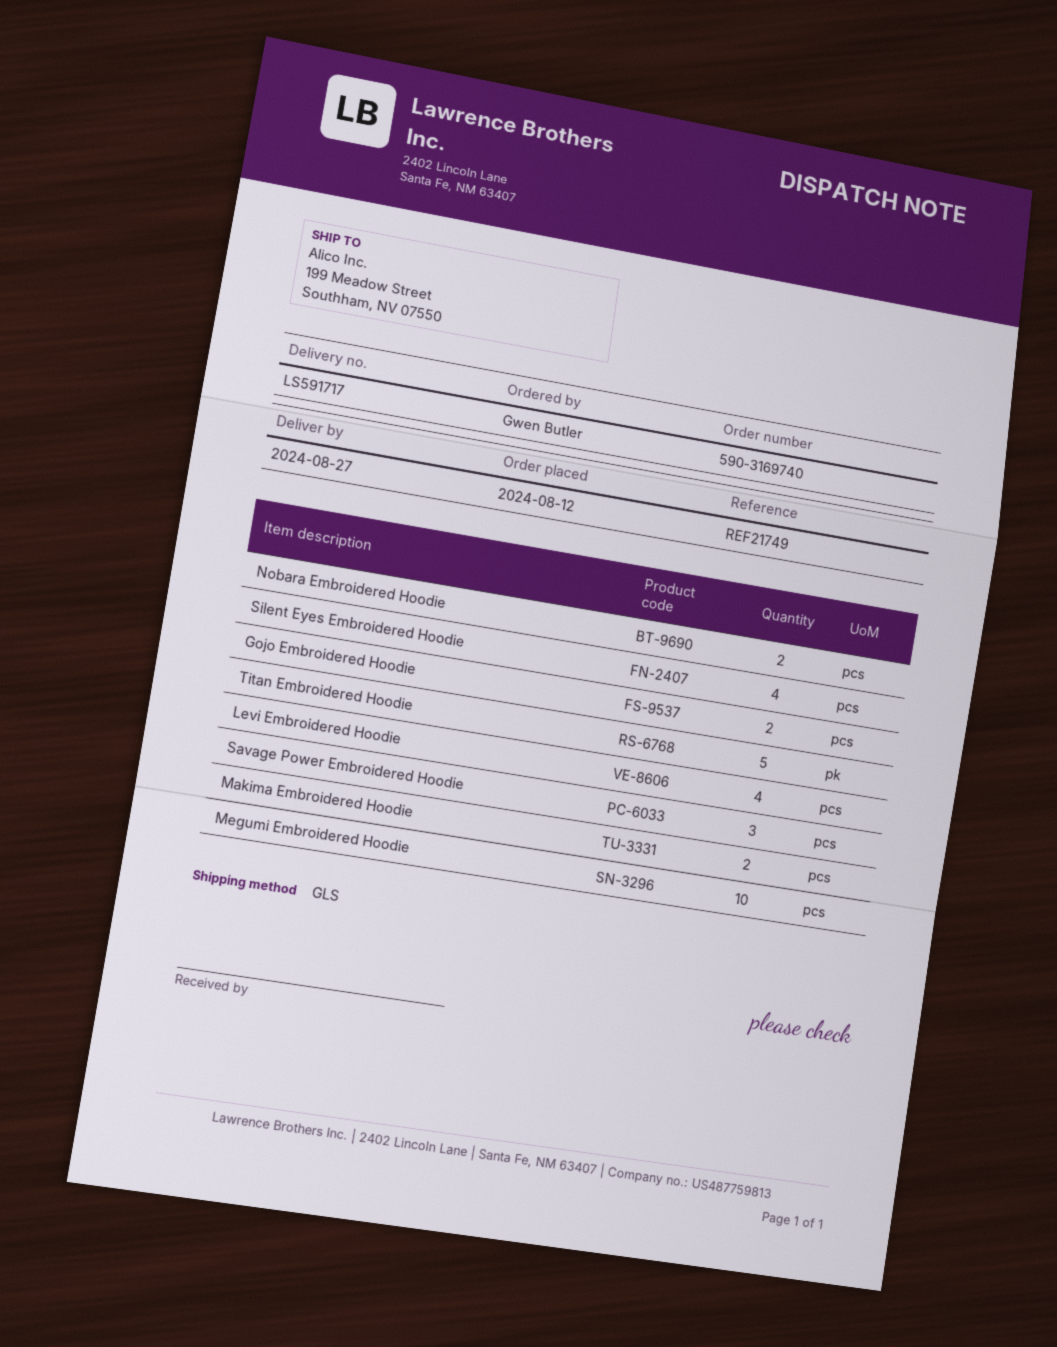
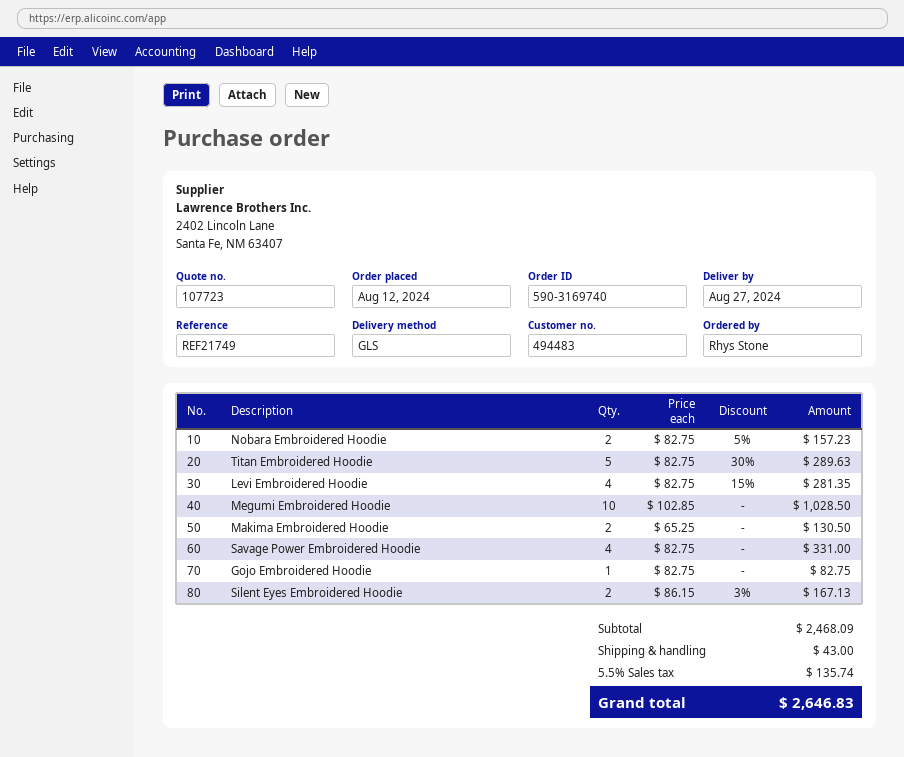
ordered by: Gwen Butler -> Rhys Stone
Silent Eyes Embroidered Hoodie: 4 -> 2
Gojo Embroidered Hoodie: 2 -> 1
Savage Power Embroidered Hoodie: 3 -> 4

